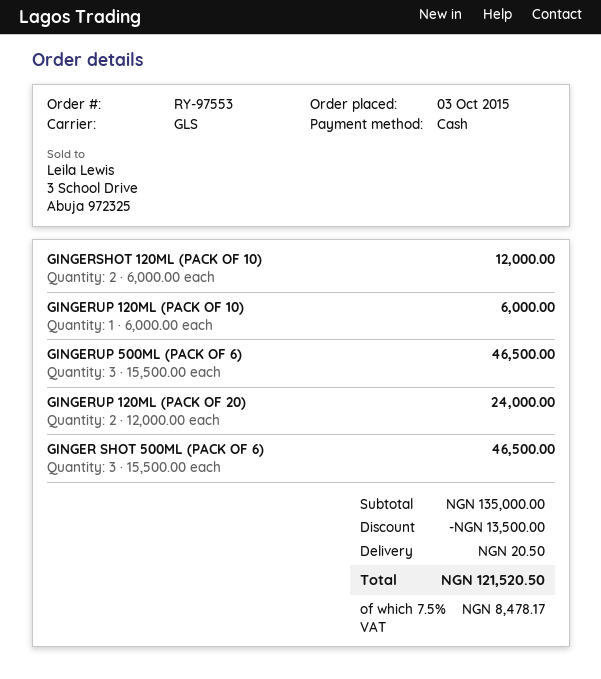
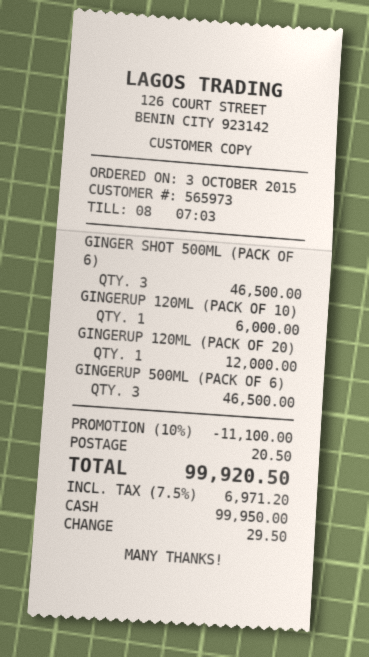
GINGERSHOT 120ML (PACK OF 10): 2 for 12000.00 -> none
GINGERUP 120ML (PACK OF 20): 2 for 24000.00 -> 1 for 12000.00
discount: 13500.00 -> 11100.00
tax: 7.5% = 8478.17 -> 7.5% = 6971.20
total: 121520.50 -> 99920.50

